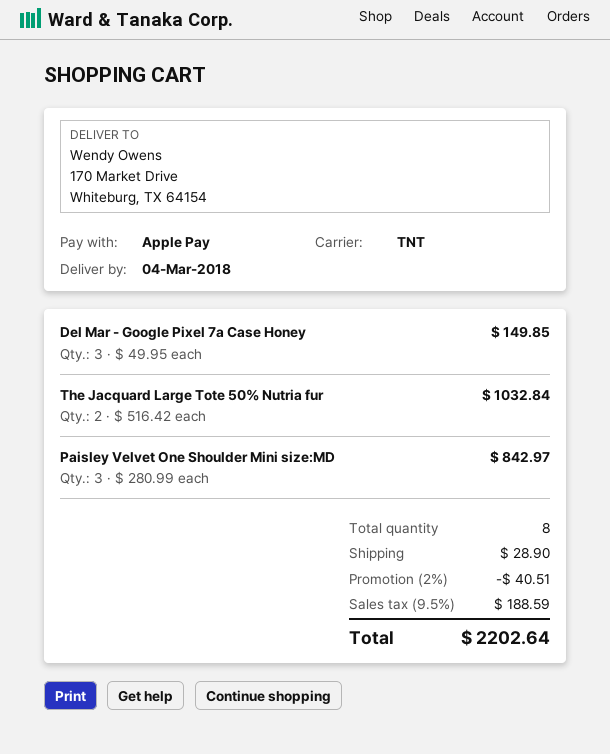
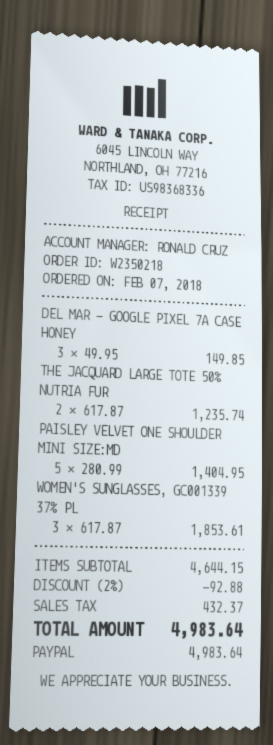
payment method: Apple Pay -> PayPal
The Jacquard Large Tote 50% Nutria fur: 2 x 516.42 = 1032.84 -> 2 x 617.87 = 1235.74
Paisley Velvet One Shoulder Mini size:MD: 3 x 280.99 = 842.97 -> 5 x 280.99 = 1404.95
WOMEN'S SUNGLASSES, GC001339 37% PL: none -> 3 x 617.87 = 1853.61
discount: 2% = 40.51 -> 2% = 92.88
shipping: 28.90 -> none
tax: 188.59 -> 432.37
total: 2202.64 -> 4983.64

